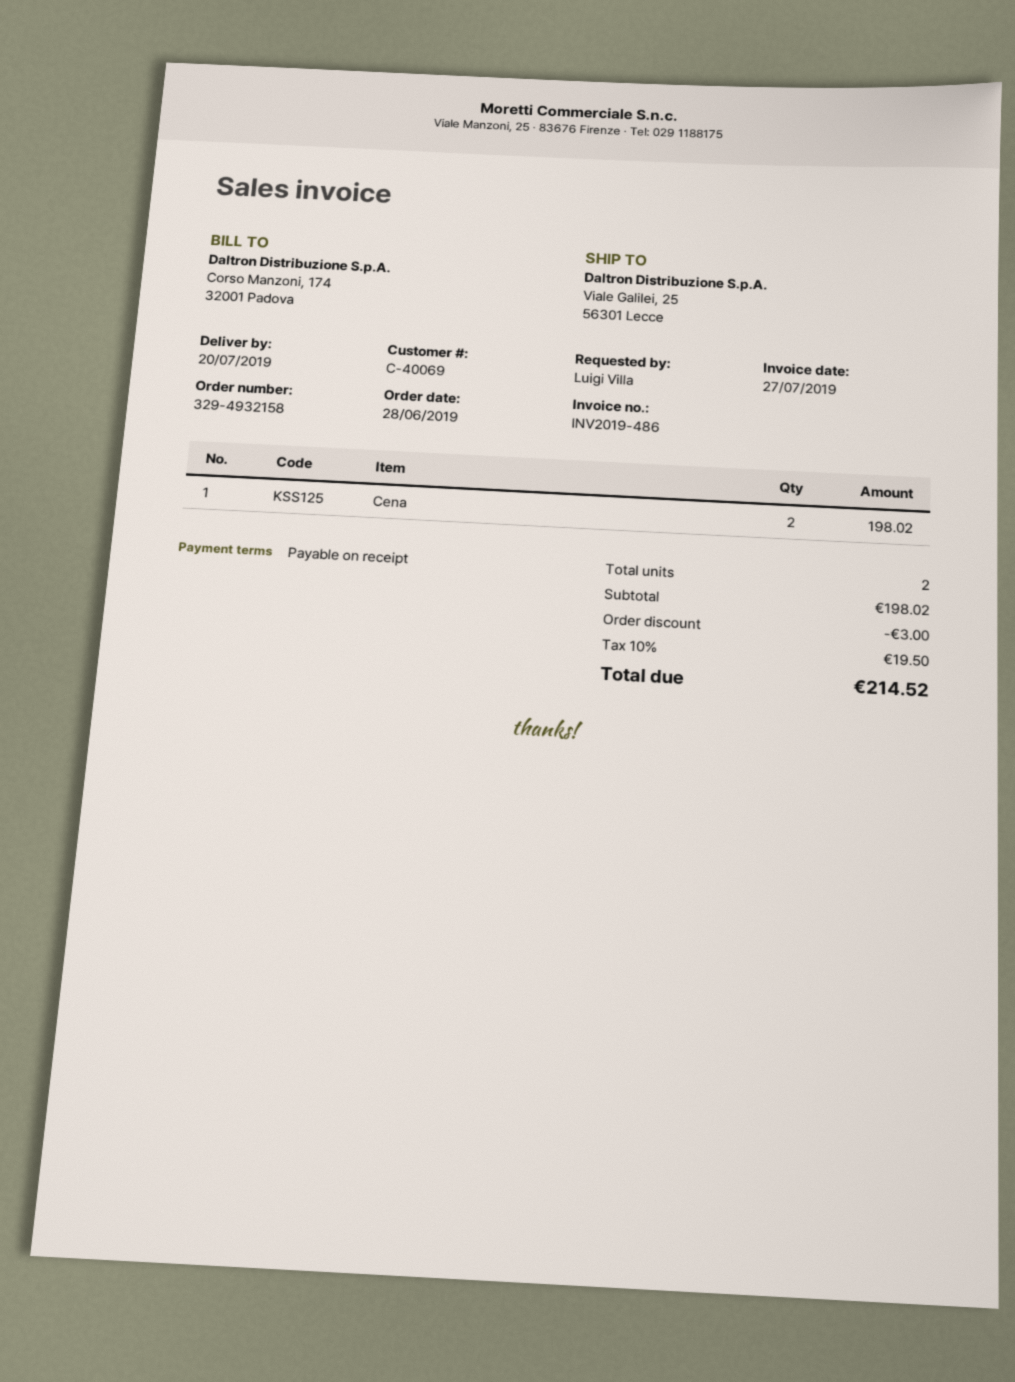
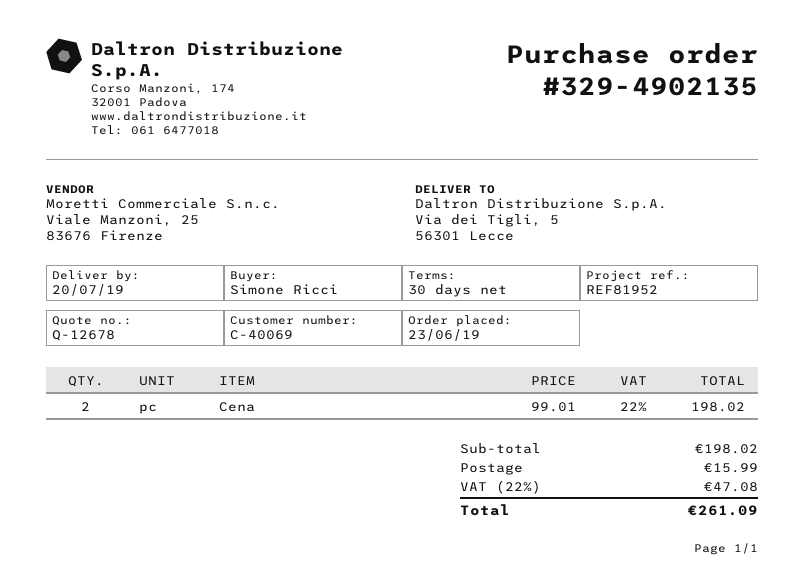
order number: 329-4932158 -> 329-4902135
order date: 2019-06-28 -> 2019-06-23
payment terms: on receipt -> 30 days
ordered by: Luigi Villa -> Simone Ricci
ship to: Viale Galilei, 25, 56301 Lecce -> Via dei Tigli, 5, 56301 Lecce
discount: 3.00 -> none
shipping: none -> 15.99
tax: 10% = 19.50 -> 22% = 47.08
total: 214.52 -> 261.09

